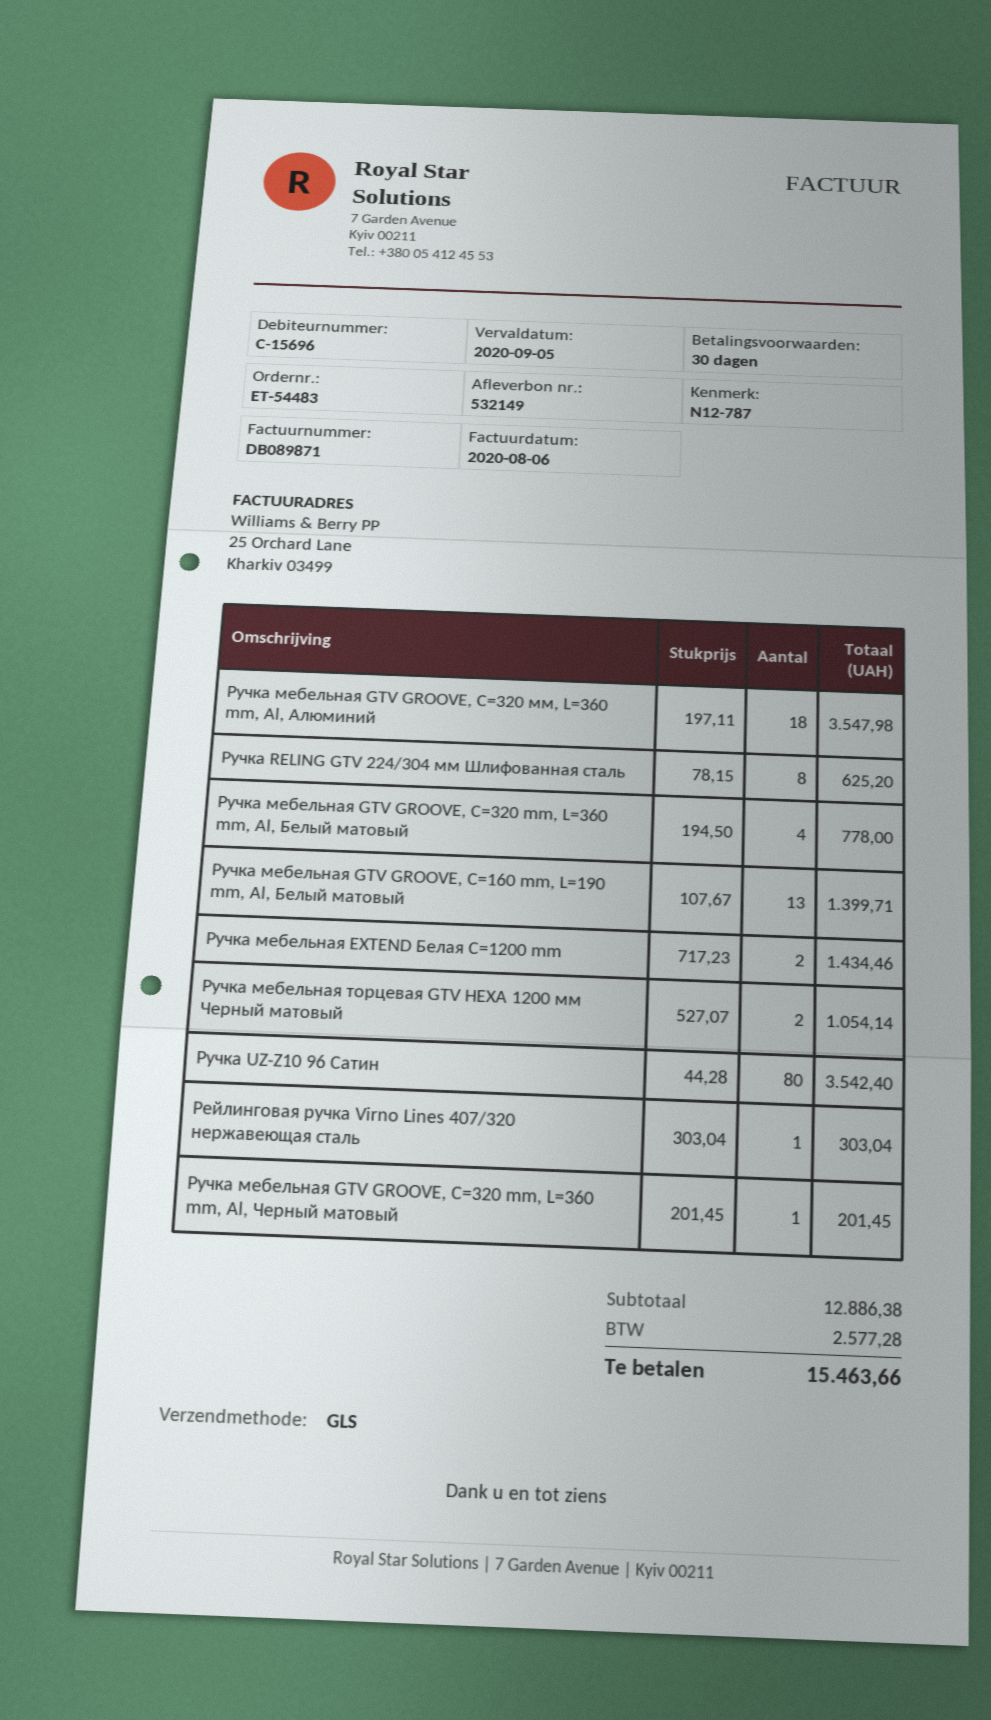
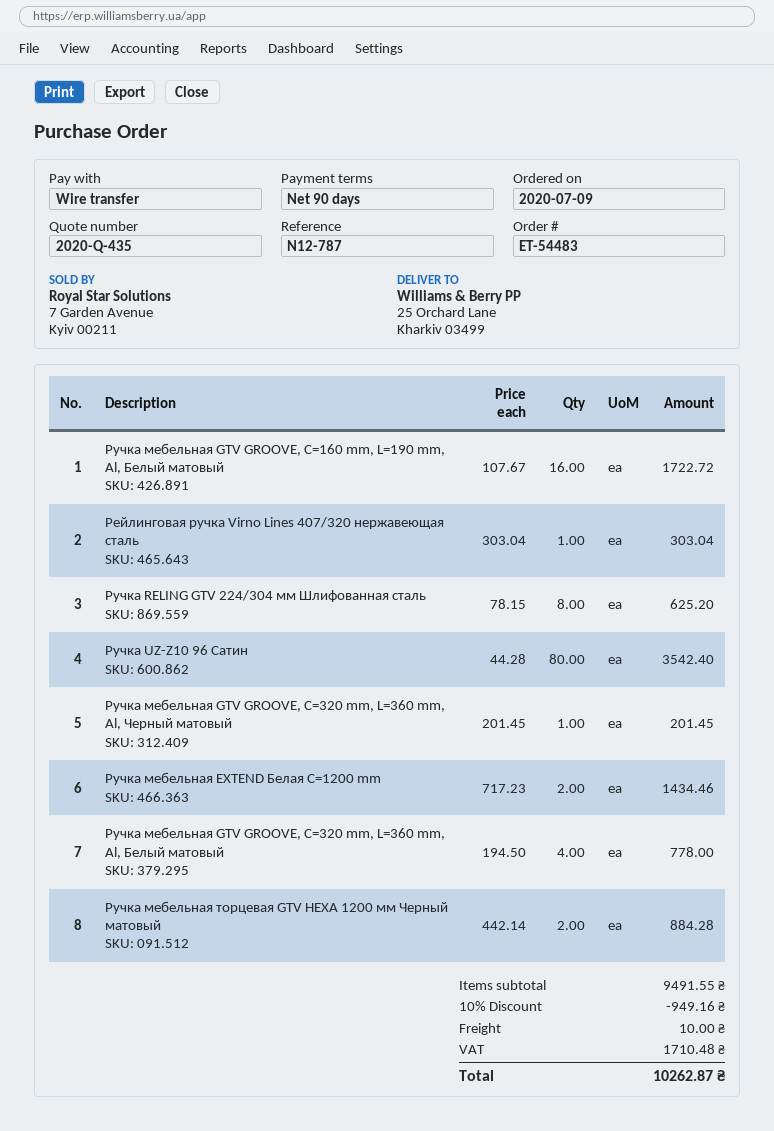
payment terms: 30 days -> 90 days
Ручка мебельная GTV GROOVE, C=320 мм, L=360 mm, Al, Алюминий: 18 x 197.11 = 3547.98 -> none
Ручка мебельная GTV GROOVE, C=160 mm, L=190 mm, Al, Белый матовый: 13 x 107.67 = 1399.71 -> 16 x 107.67 = 1722.72
Ручка мебельная торцевая GTV HEXA 1200 мм Черный матовый: 2 x 527.07 = 1054.14 -> 2 x 442.14 = 884.28
subtotal: 12886.38 -> 9491.55
discount: none -> 10% = 949.16
shipping: none -> 10.00
tax: 2577.28 -> 1710.48
total: 15463.66 -> 10262.87

